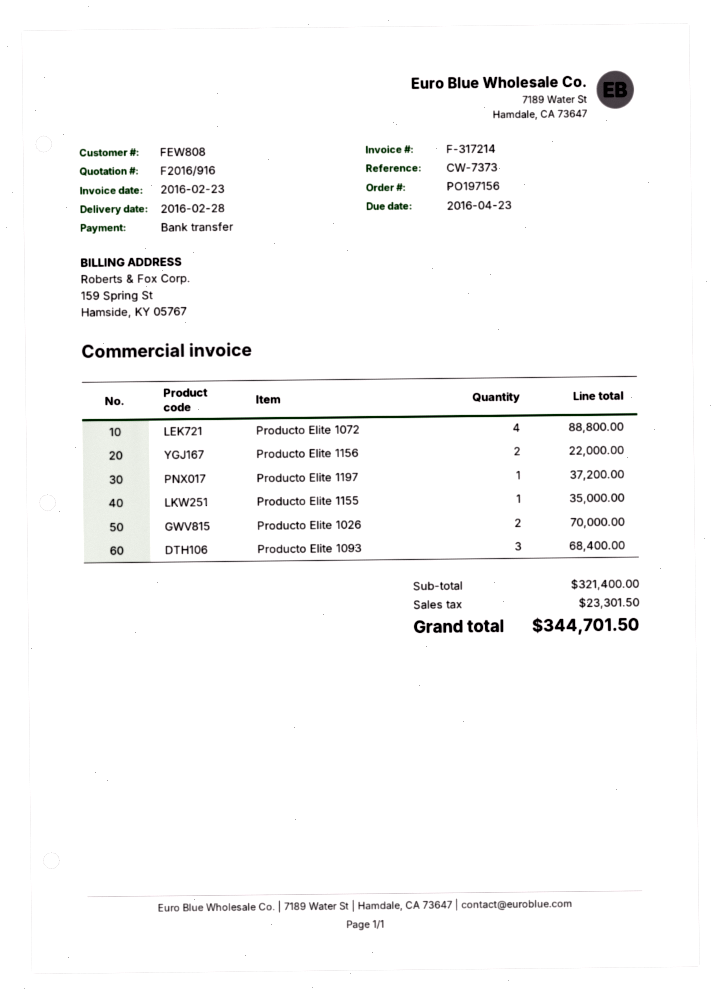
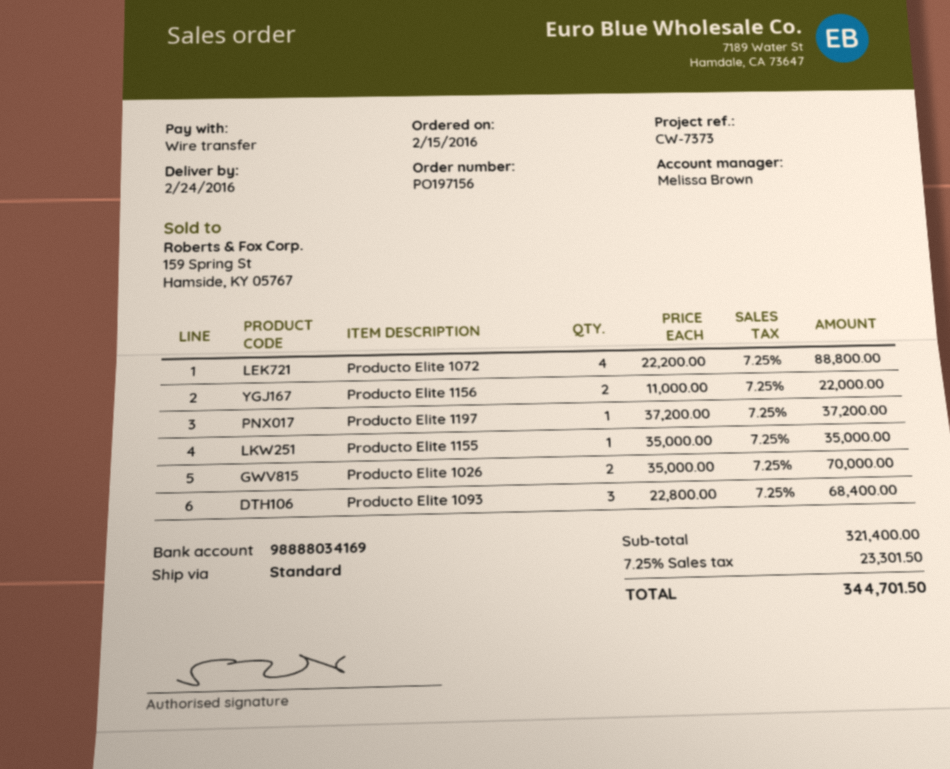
delivery date: 2016-02-28 -> 2016-02-24

